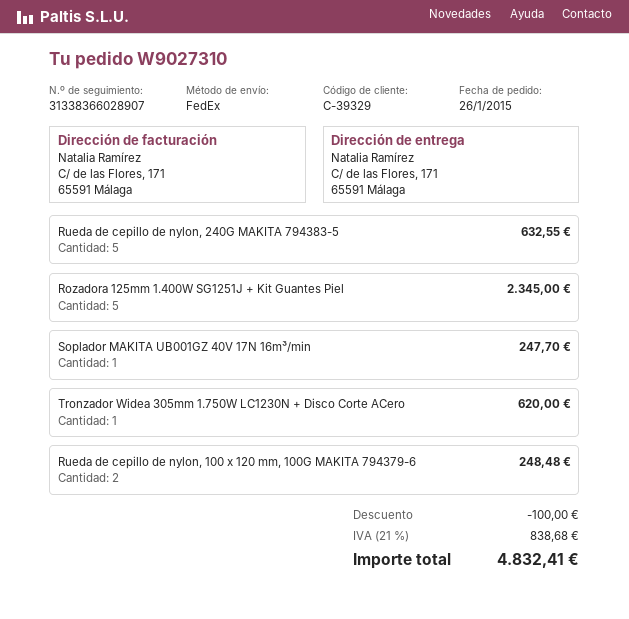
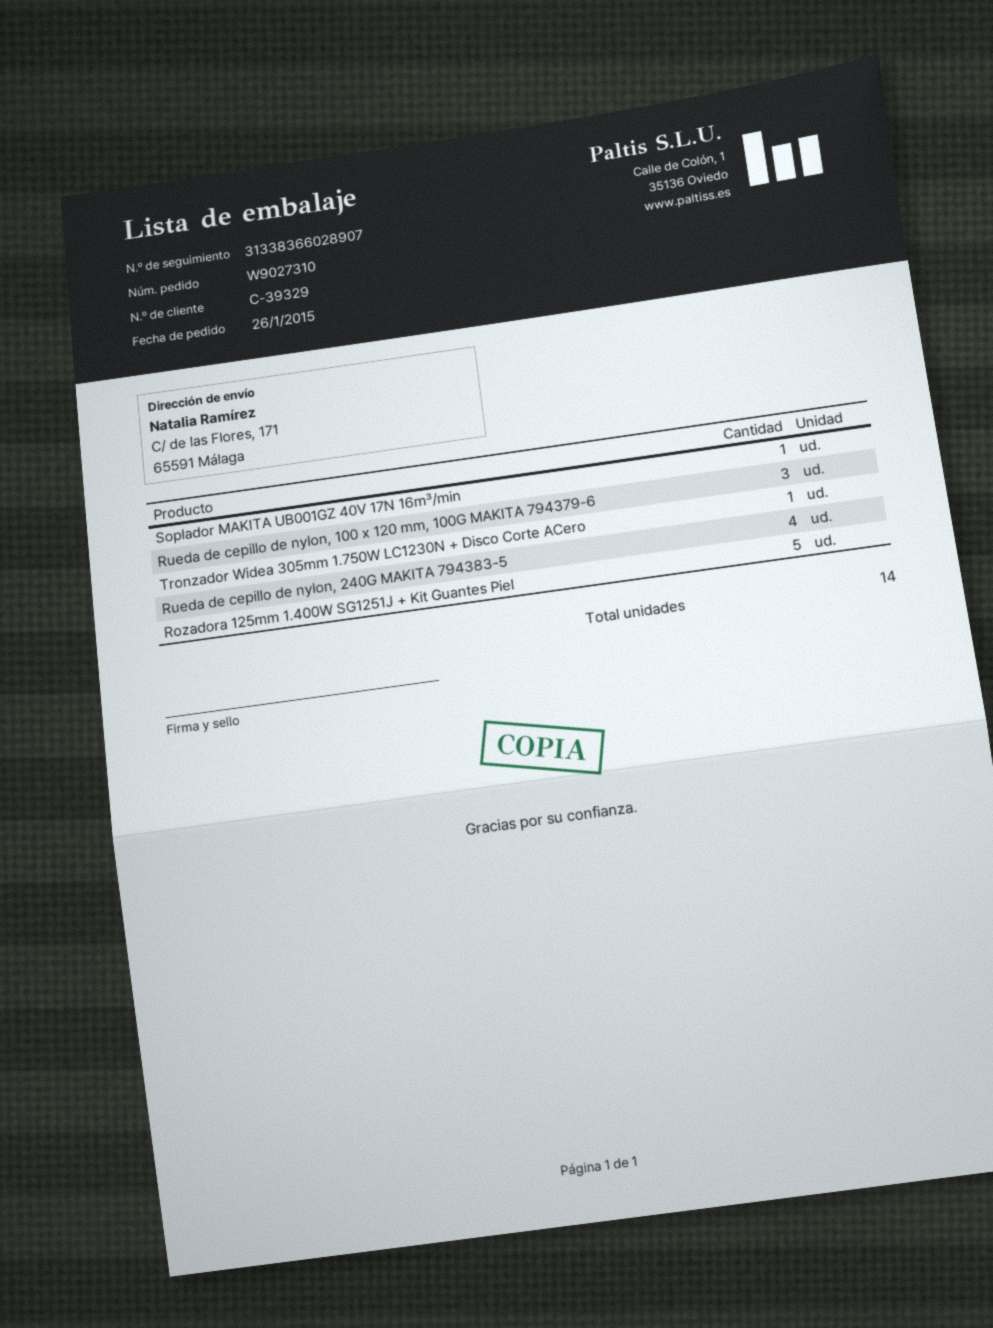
Rueda de cepillo de nylon, 240G MAKITA 794383-5: 5 -> 4
Rueda de cepillo de nylon, 100 x 120 mm, 100G MAKITA 794379-6: 2 -> 3

